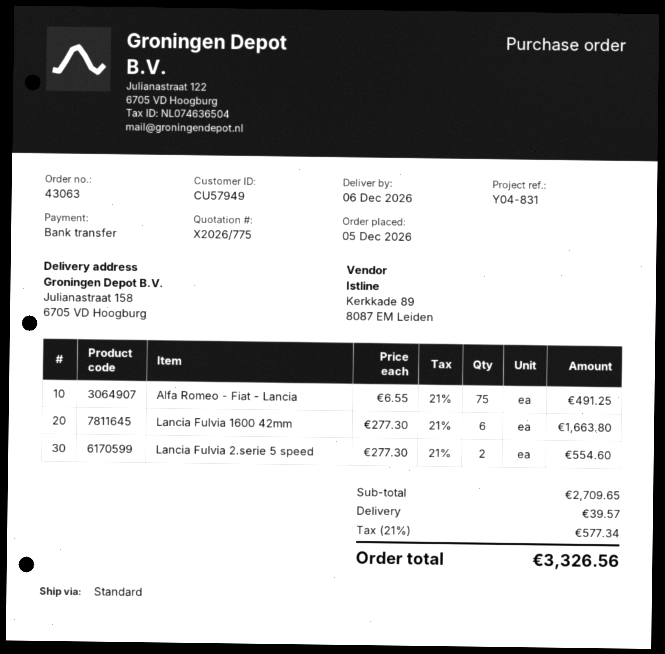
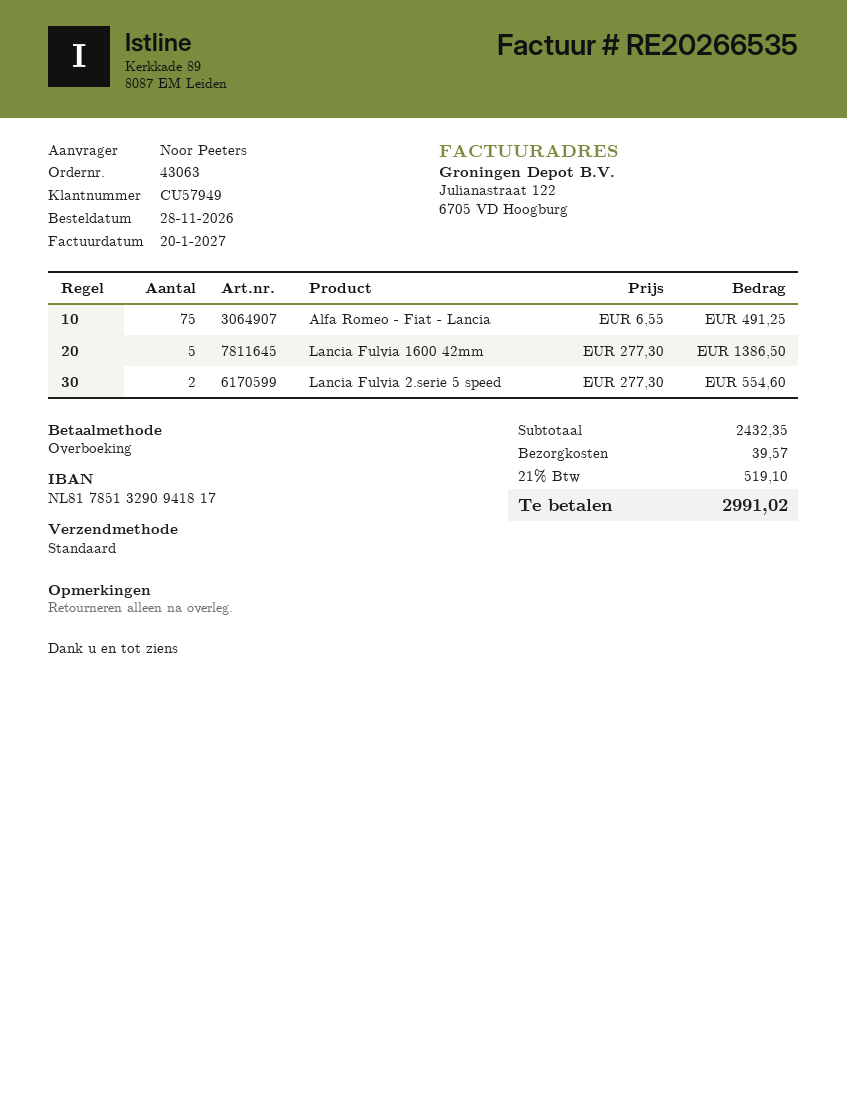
order date: 2026-12-05 -> 2026-11-28
Lancia Fulvia 1600 42mm: 6 x 277.30 = 1663.80 -> 5 x 277.30 = 1386.50
subtotal: 2709.65 -> 2432.35
tax: 21% = 577.34 -> 21% = 519.10
total: 3326.56 -> 2991.02

